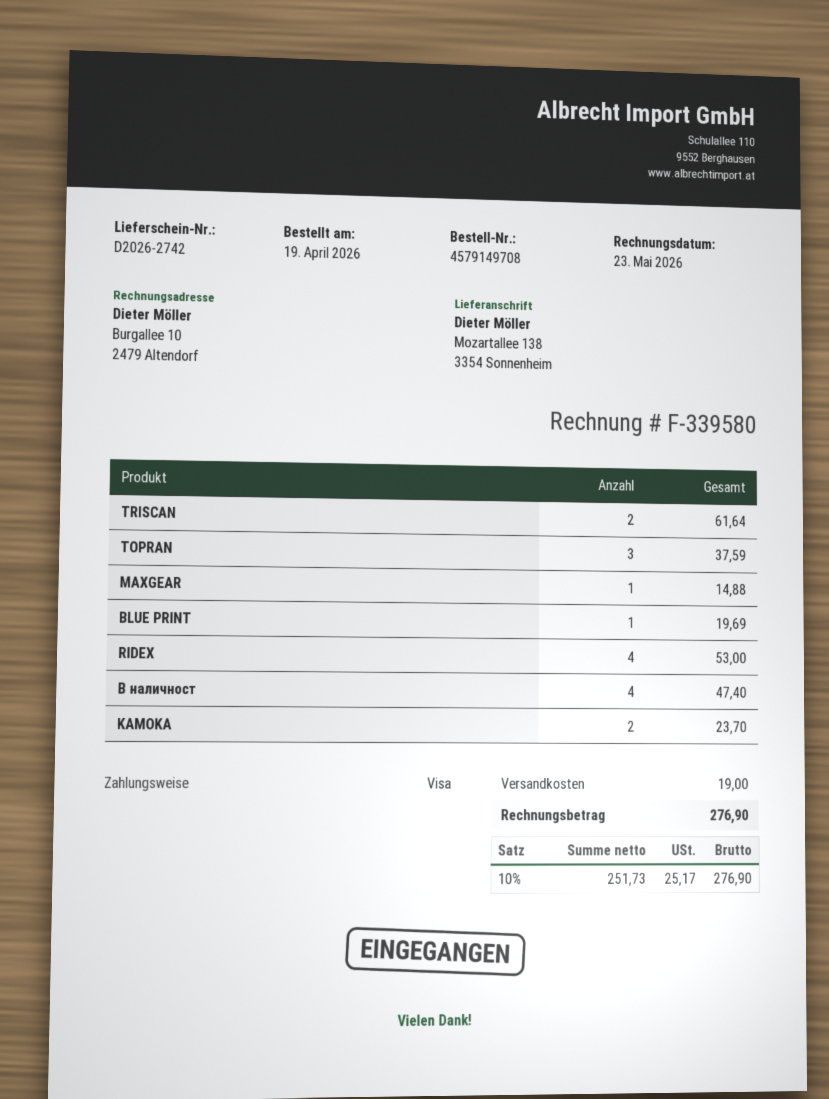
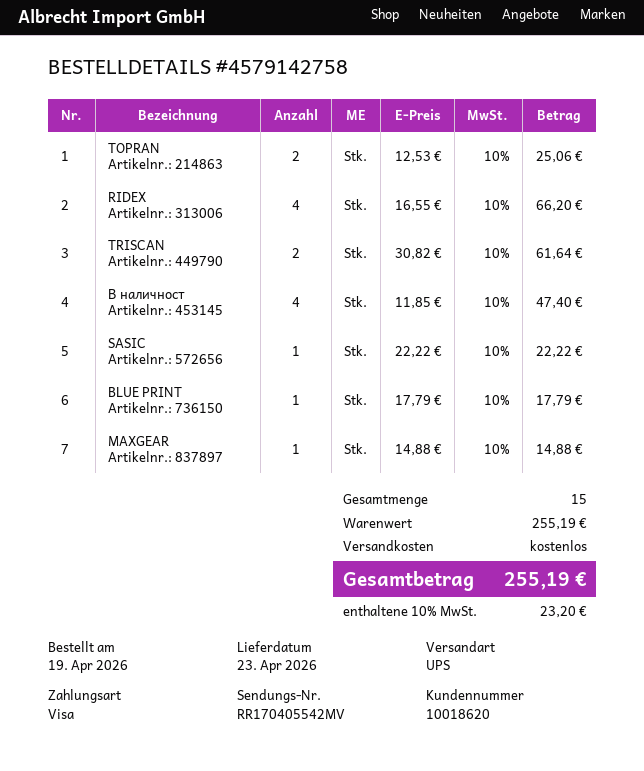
order number: 4579149708 -> 4579142758
TOPRAN: 3 for 37.59 -> 2 for 25.06
BLUE PRINT: 1 for 19.69 -> 1 for 17.79
RIDEX: 4 for 53.00 -> 4 for 66.20
KAMOKA: 2 for 23.70 -> none
SASIC: none -> 1 for 22.22
shipping: 19.00 -> 0.00
tax: 10% = 25.17 -> 10% = 23.20
total: 276.90 -> 255.19

